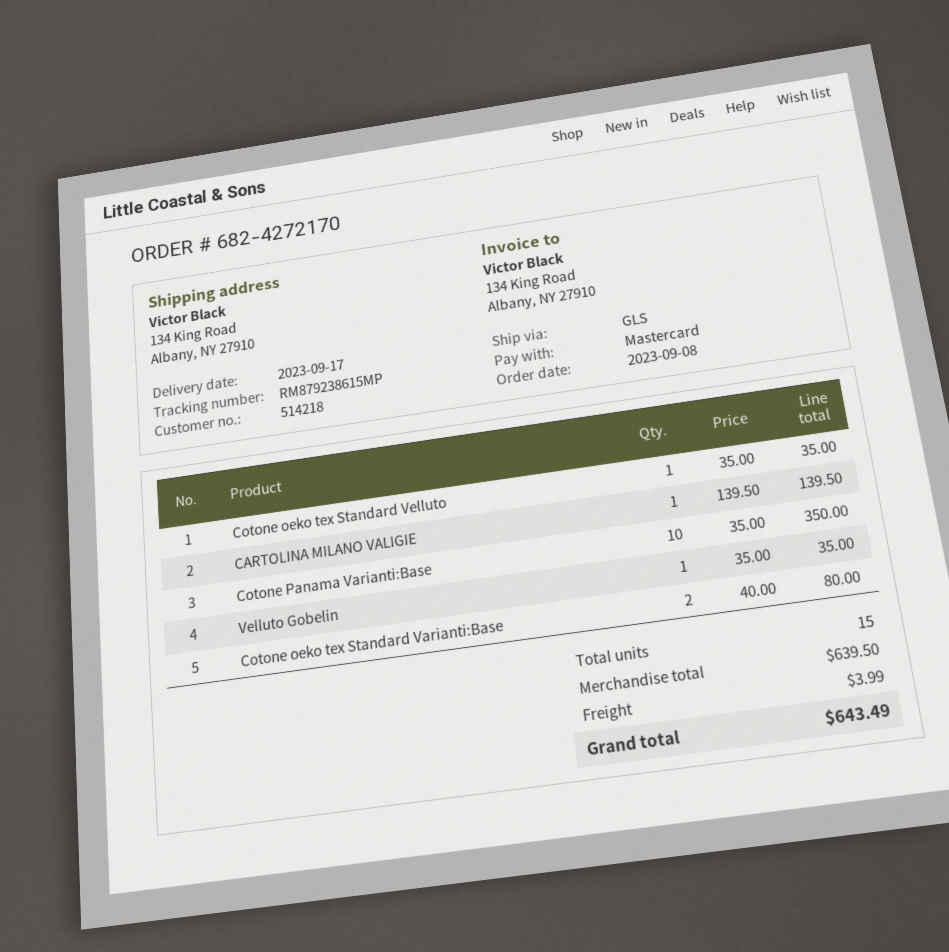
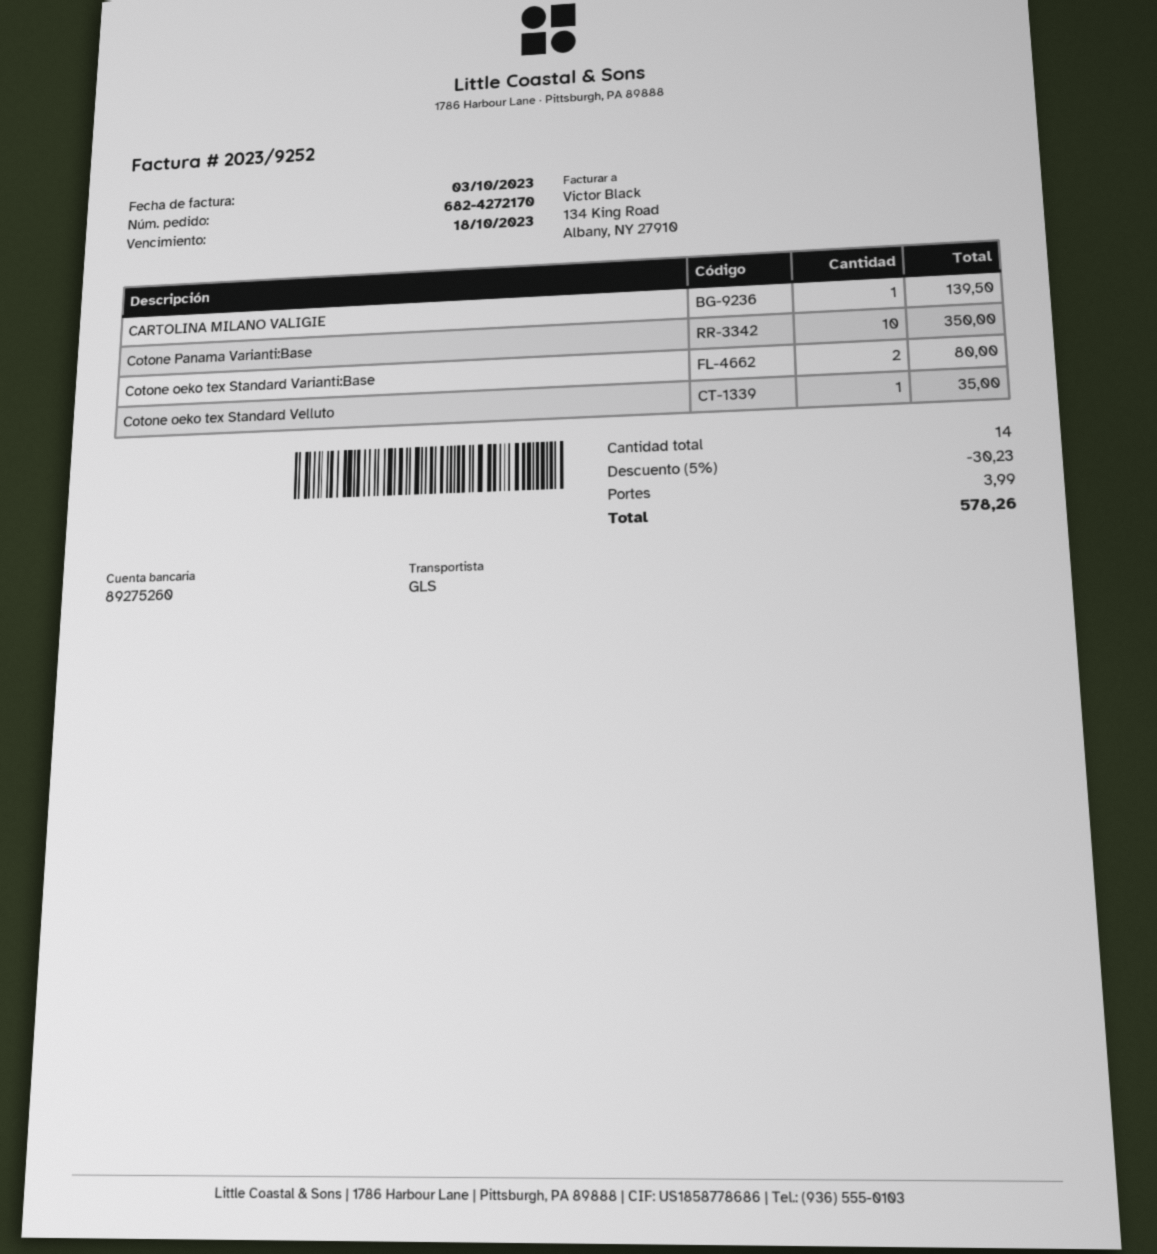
Velluto Gobelin: 1 for 35.00 -> none
total quantity: 15 -> 14
discount: none -> 5% = 30.23
total: 643.49 -> 578.26

